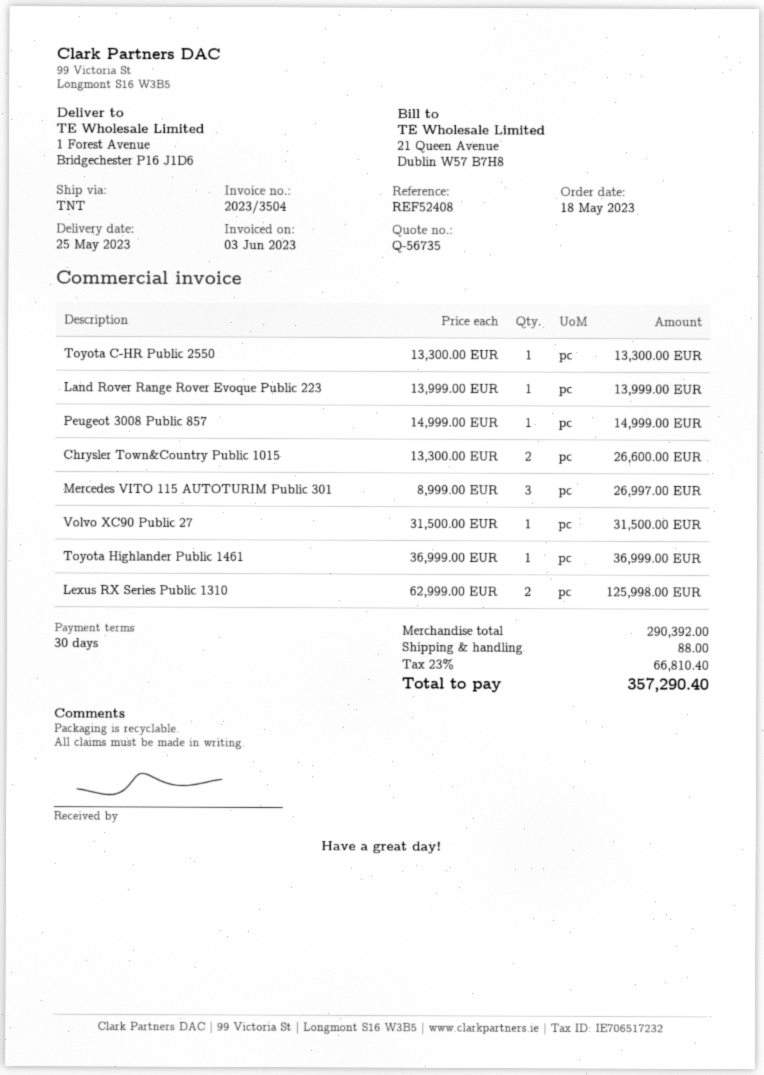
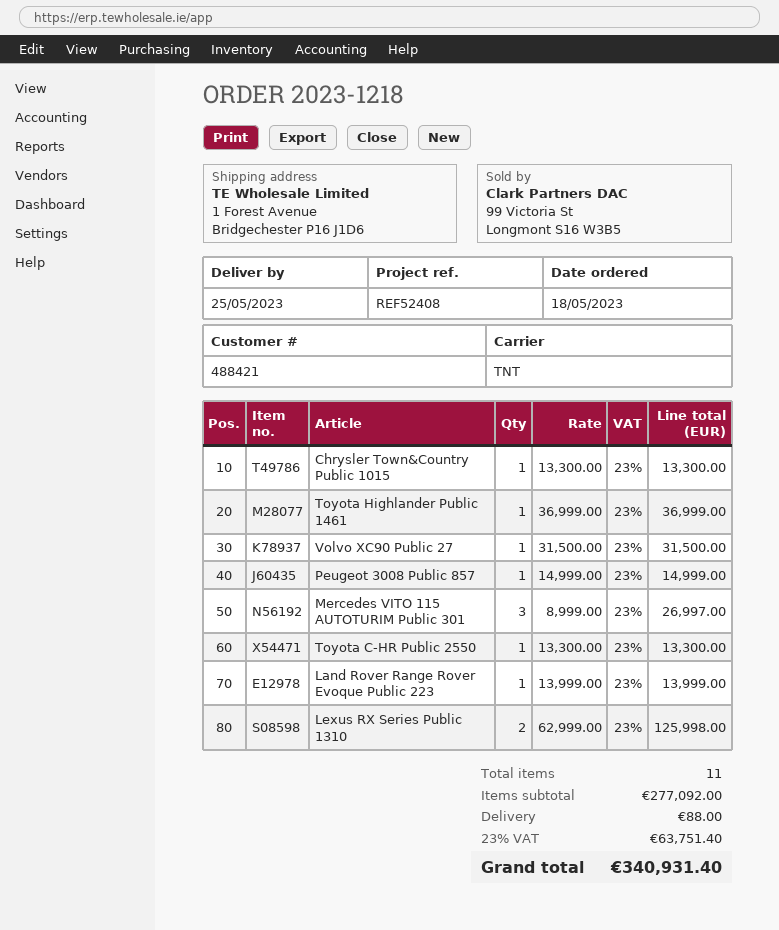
Chrysler Town&Country Public 1015: 2 x 13300.00 = 26600.00 -> 1 x 13300.00 = 13300.00
subtotal: 290392.00 -> 277092.00
tax: 23% = 66810.40 -> 23% = 63751.40
total: 357290.40 -> 340931.40

